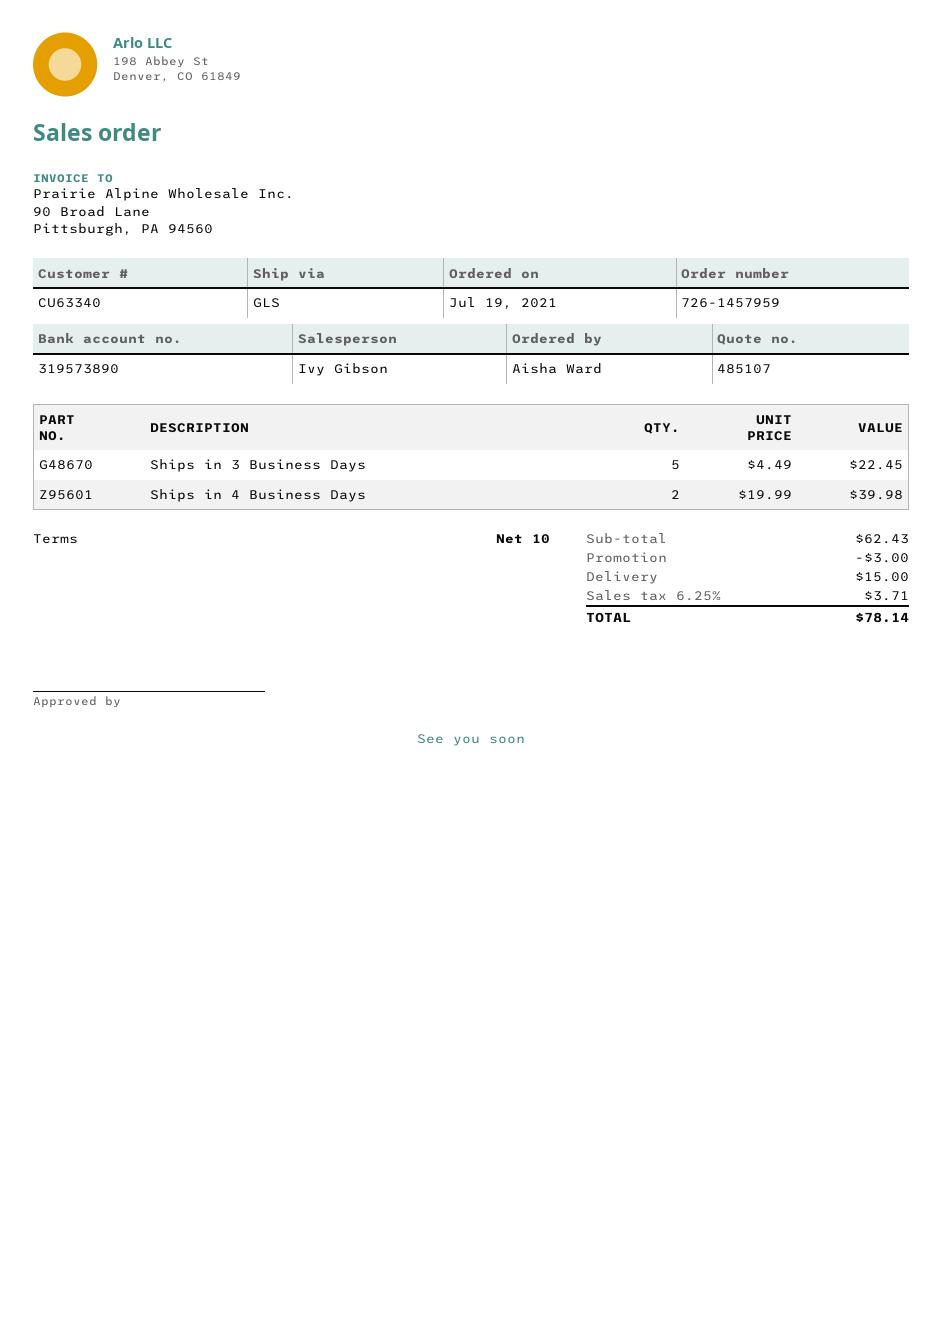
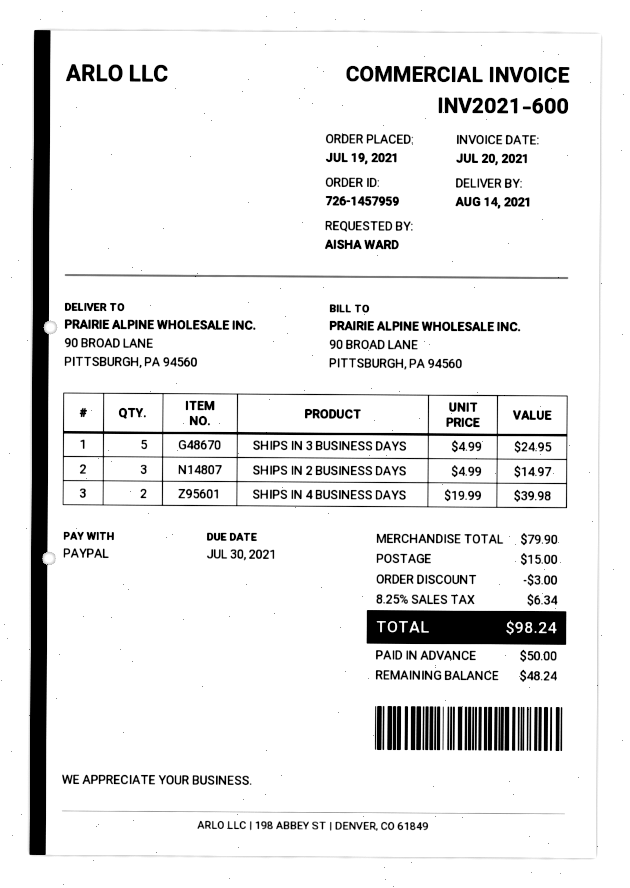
Ships in 3 Business Days: 5 x 4.49 = 22.45 -> 5 x 4.99 = 24.95
SHIPS IN 2 BUSINESS DAYS: none -> 3 x 4.99 = 14.97
subtotal: 62.43 -> 79.90
tax: 6.25% = 3.71 -> 8.25% = 6.34
total: 78.14 -> 98.24

